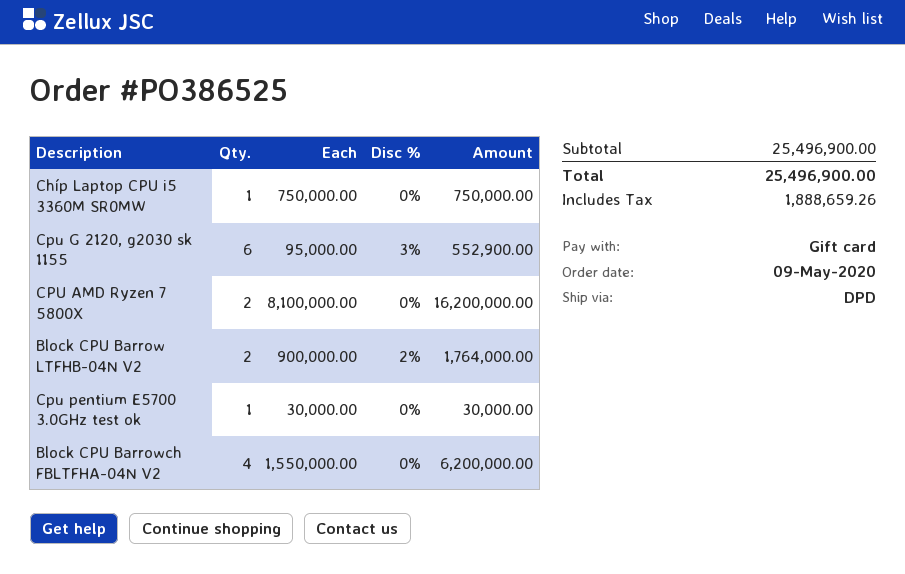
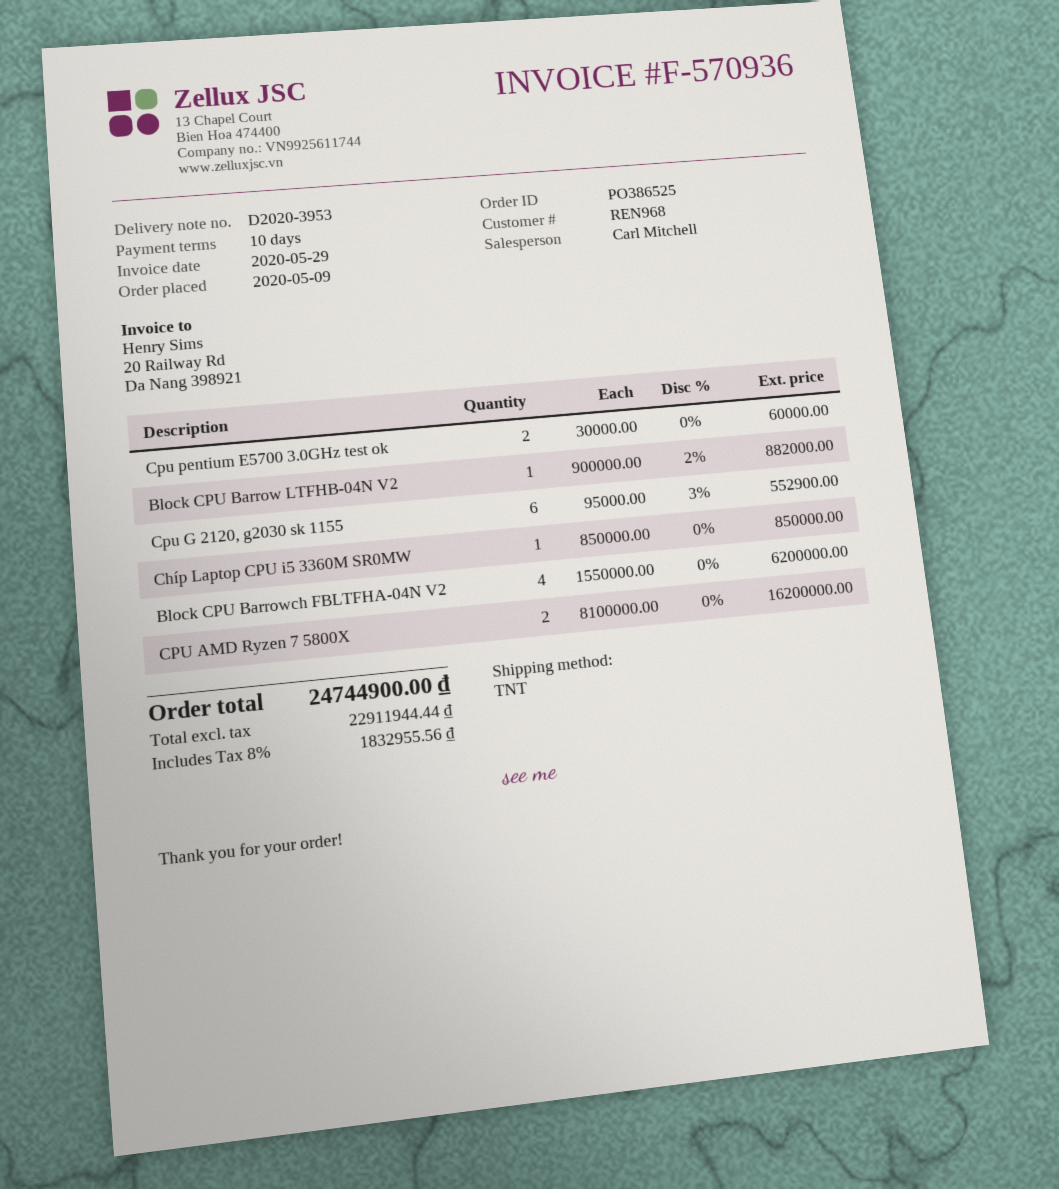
shipping method: DPD -> TNT
Chíp Laptop CPU i5 3360M SR0MW: 1 x 750000.00 = 750000.00 -> 1 x 850000.00 = 850000.00
Block CPU Barrow LTFHB-04N V2: 2 x 900000.00 - 2% = 1764000.00 -> 1 x 900000.00 - 2% = 882000.00
Cpu pentium E5700 3.0GHz test ok: 1 x 30000.00 = 30000.00 -> 2 x 30000.00 = 60000.00
tax: 1888659.26 -> 1832955.56
total: 25496900.00 -> 24744900.00

